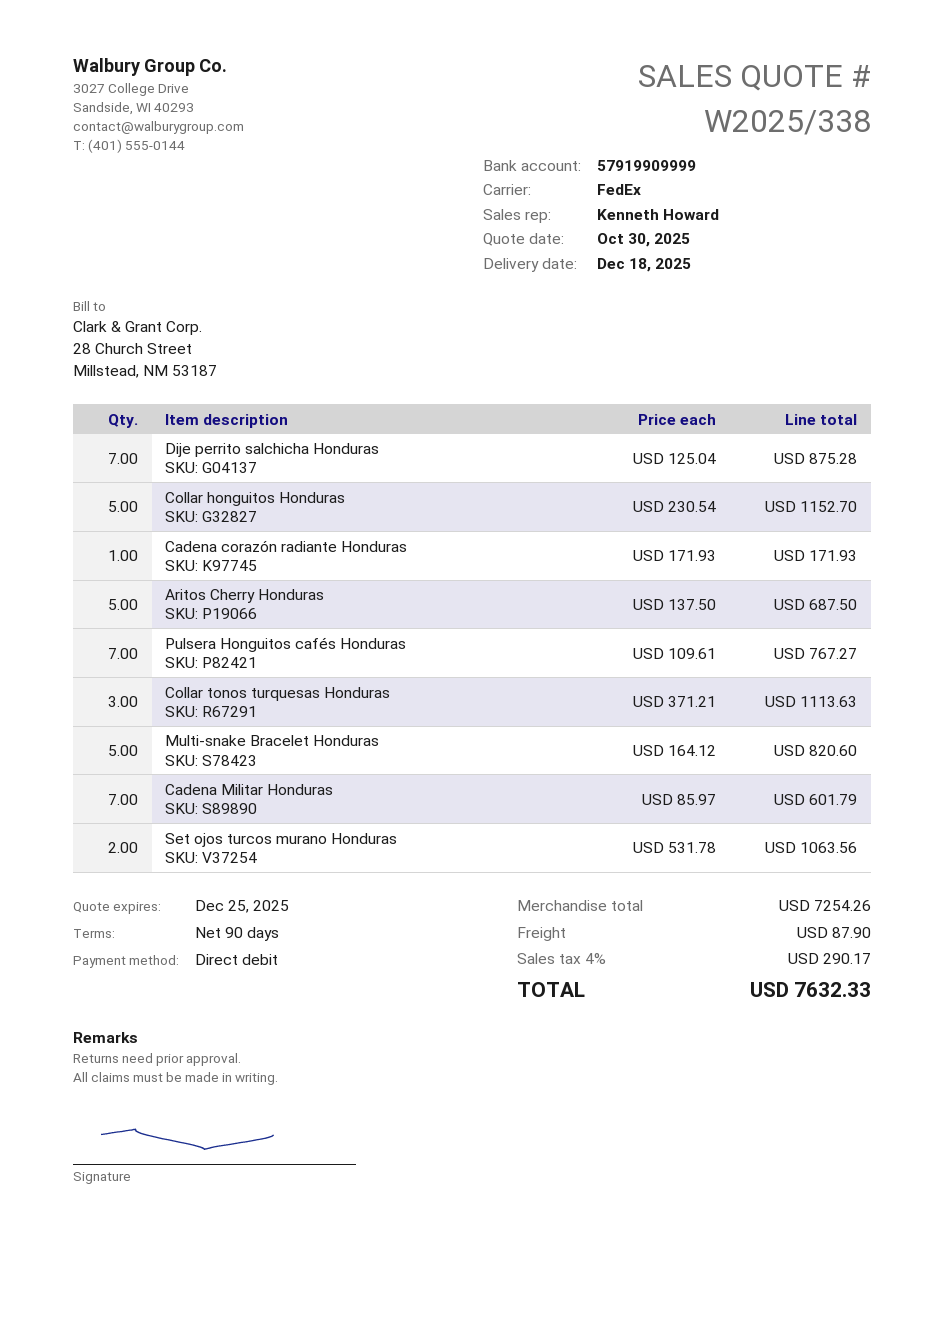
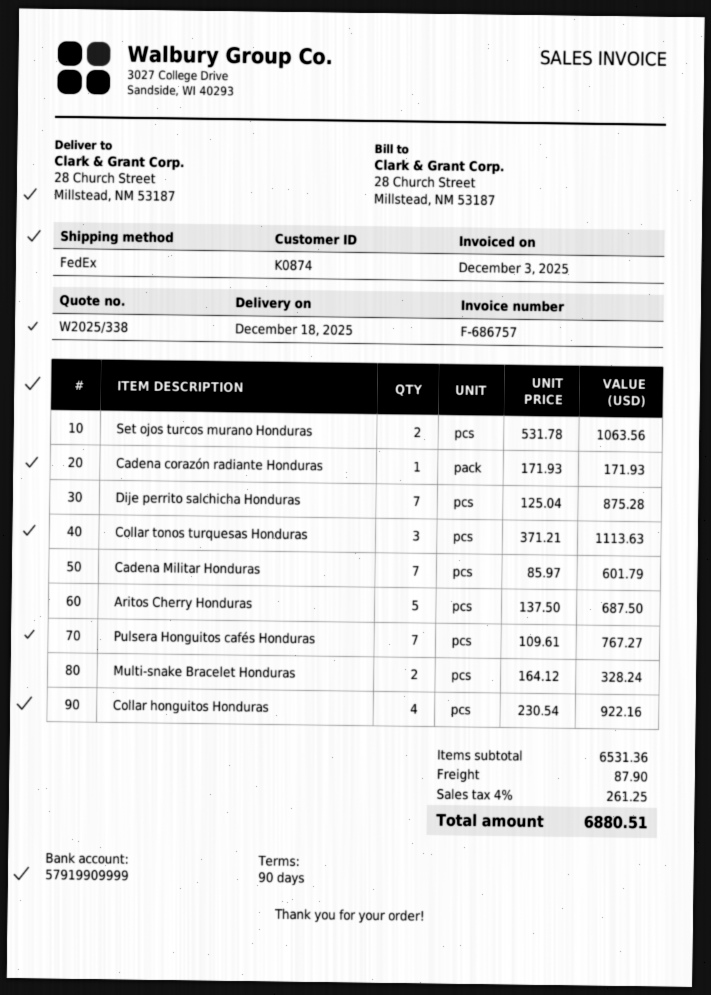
Collar honguitos Honduras: 5 x 230.54 = 1152.70 -> 4 x 230.54 = 922.16
Multi-snake Bracelet Honduras: 5 x 164.12 = 820.60 -> 2 x 164.12 = 328.24
subtotal: 7254.26 -> 6531.36
tax: 4% = 290.17 -> 4% = 261.25
total: 7632.33 -> 6880.51

